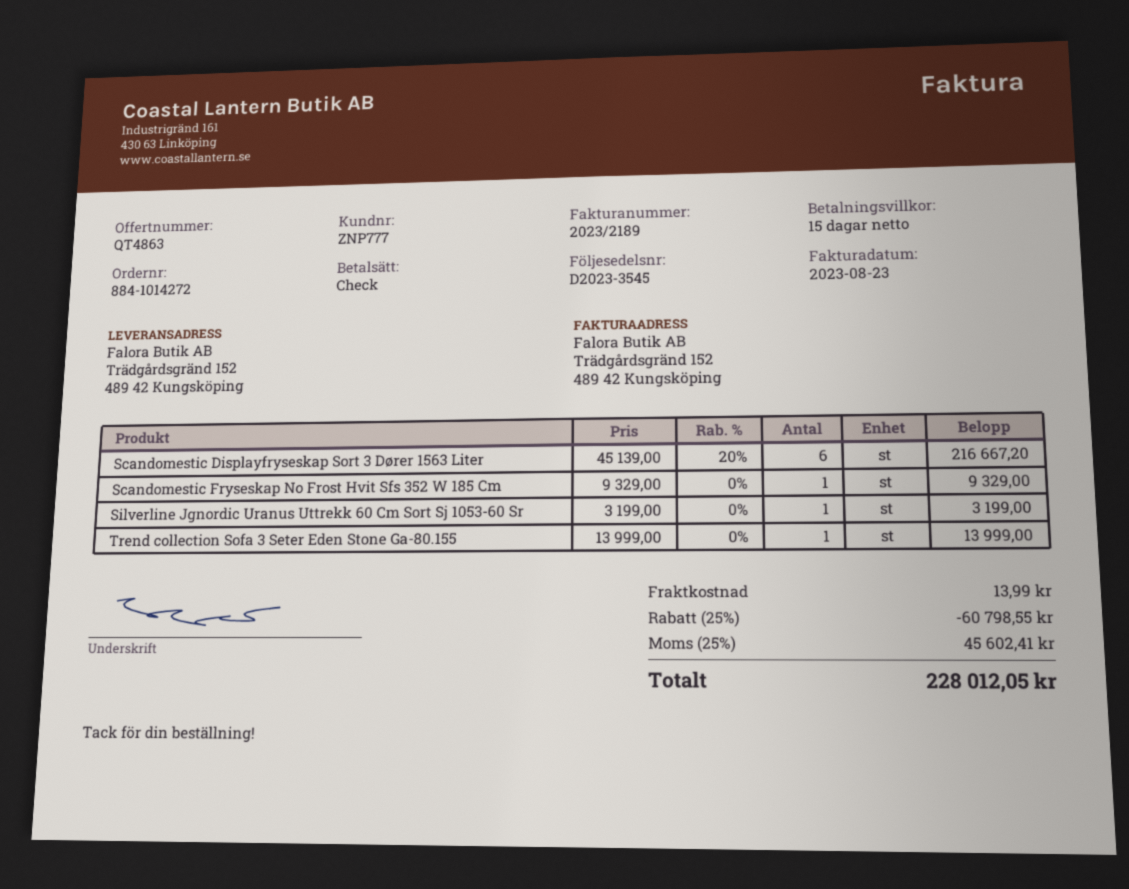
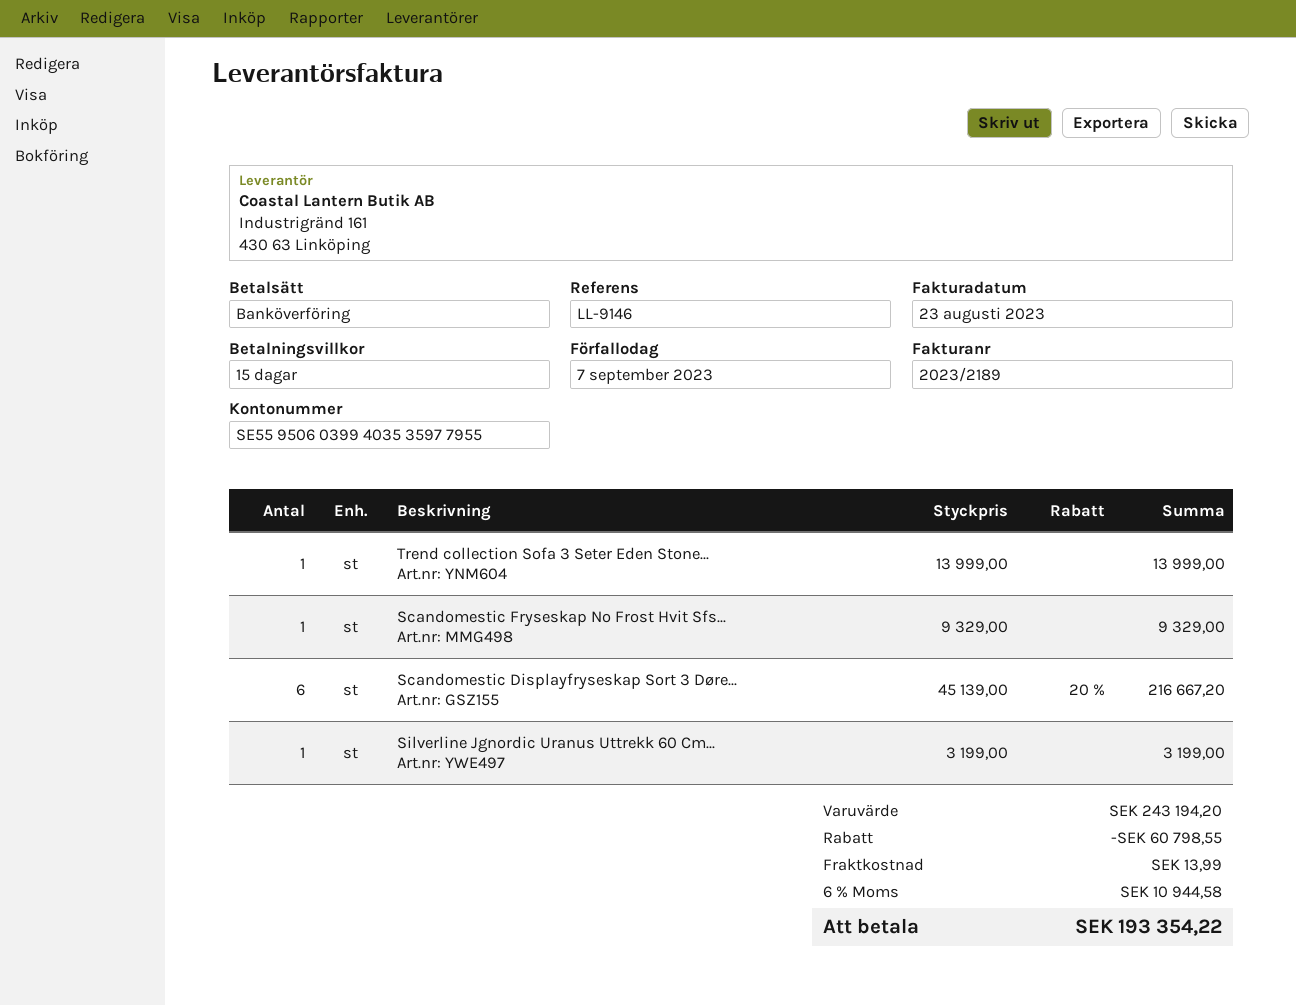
payment method: cheque -> bank transfer
tax: 25% = 45602.41 -> 6% = 10944.58
total: 228012.05 -> 193354.22

